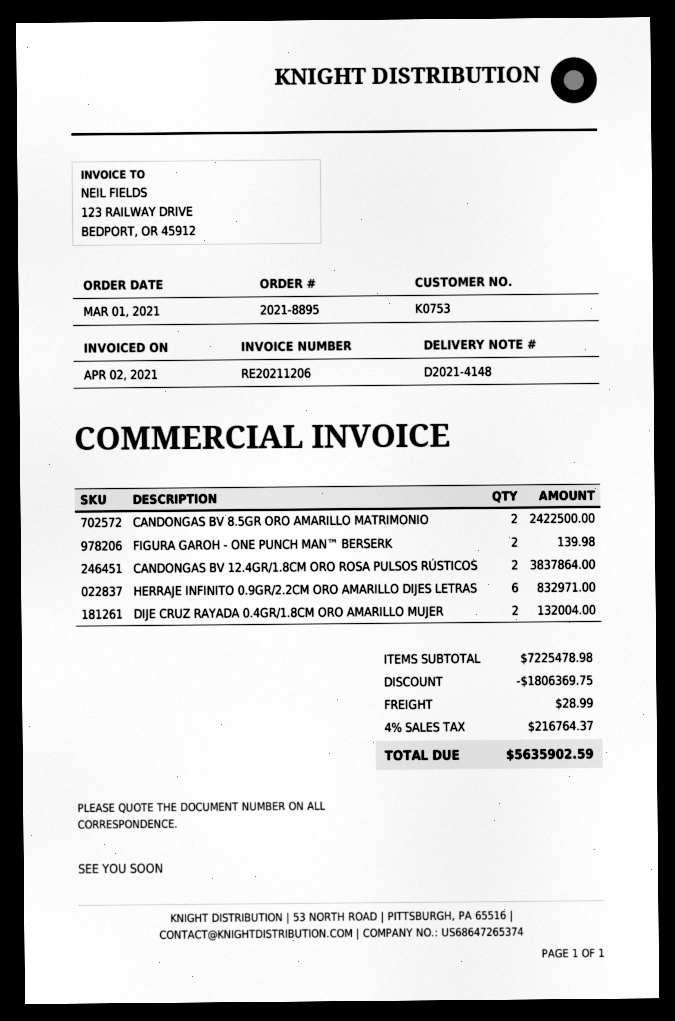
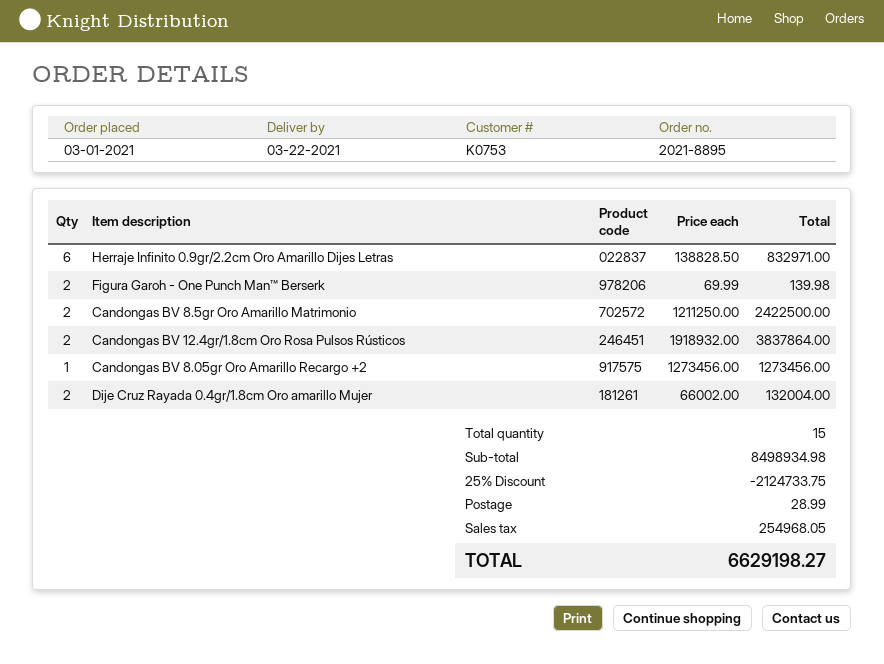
Candongas BV 8.05gr Oro Amarillo Recargo +2: none -> 1 for 1273456.00
subtotal: 7225478.98 -> 8498934.98
discount: 1806369.75 -> 2124733.75
tax: 216764.37 -> 254968.05
total: 5635902.59 -> 6629198.27

